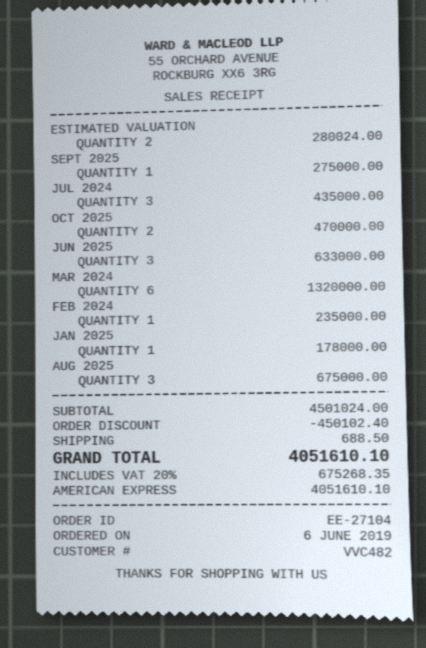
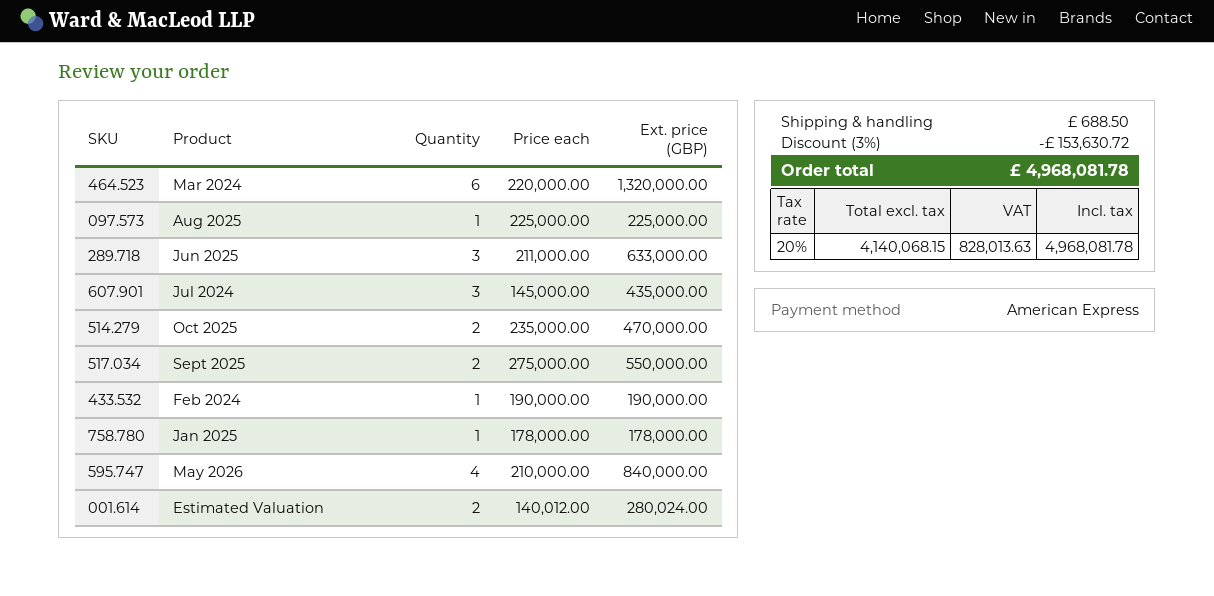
SEPT 2025: 1 for 275000.00 -> 2 for 550000.00
FEB 2024: 1 for 235000.00 -> 1 for 190000.00
AUG 2025: 3 for 675000.00 -> 1 for 225000.00
May 2026: none -> 4 for 840000.00
discount: 450102.40 -> 153630.72
tax: 20% = 675268.35 -> 20% = 828013.63
total: 4051610.10 -> 4968081.78

